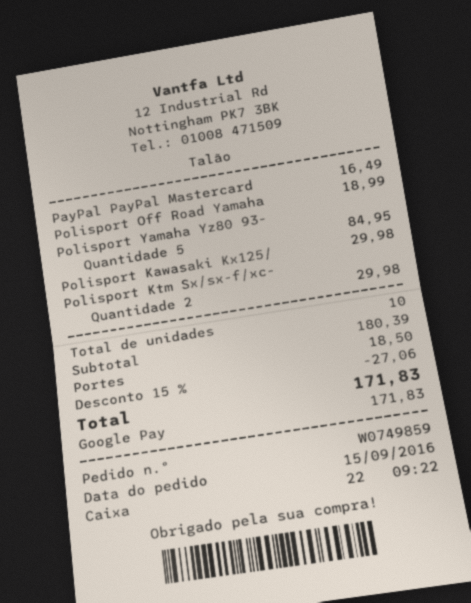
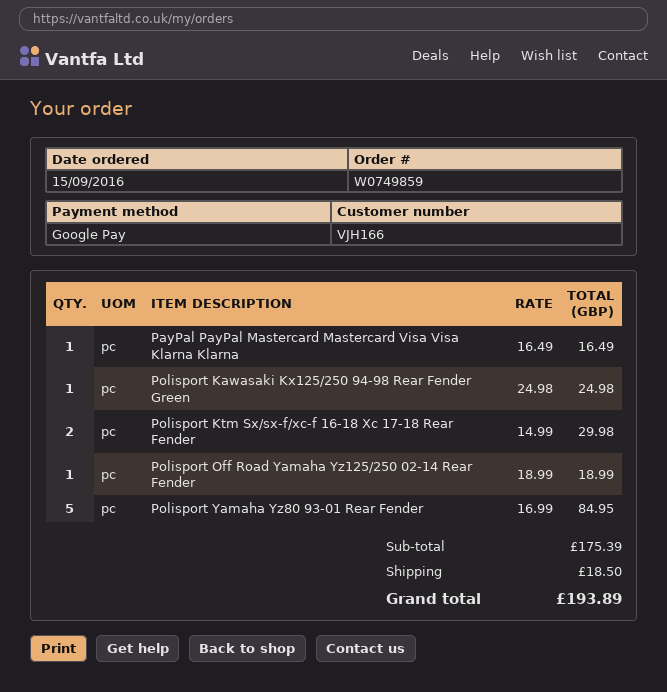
Polisport Kawasaki Kx125/: 1 for 29.98 -> 1 for 24.98
subtotal: 180.39 -> 175.39
discount: 15% = 27.06 -> none
total: 171.83 -> 193.89

